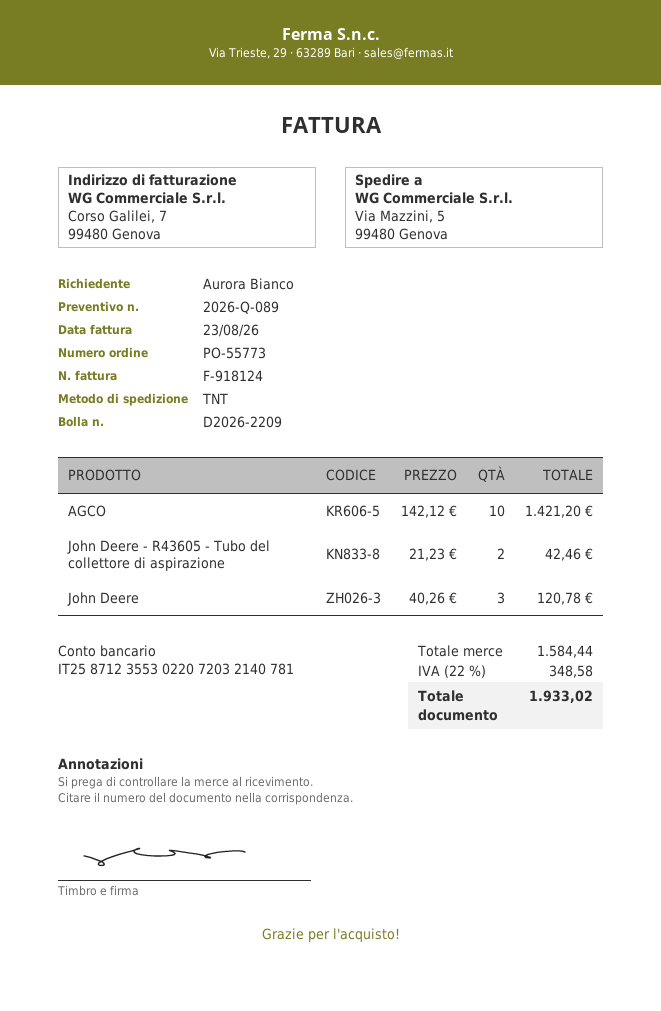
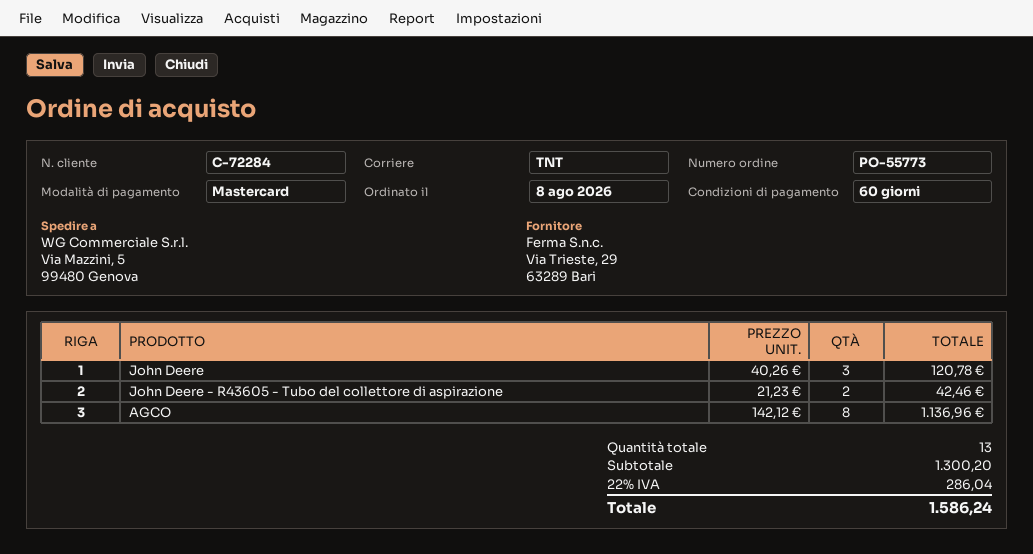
AGCO: 10 x 142.12 = 1421.20 -> 8 x 142.12 = 1136.96
subtotal: 1584.44 -> 1300.20
tax: 22% = 348.58 -> 22% = 286.04
total: 1933.02 -> 1586.24

